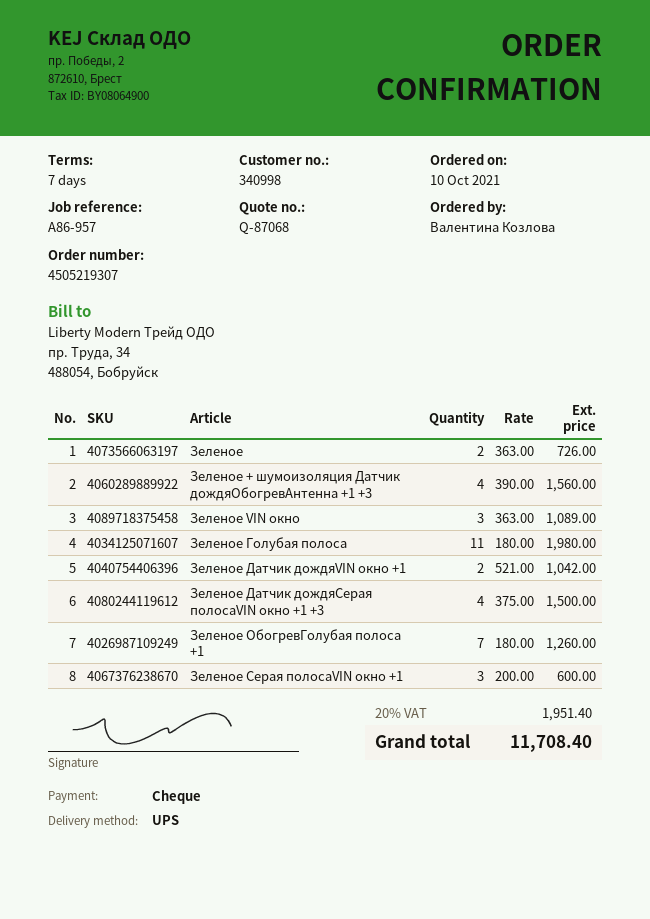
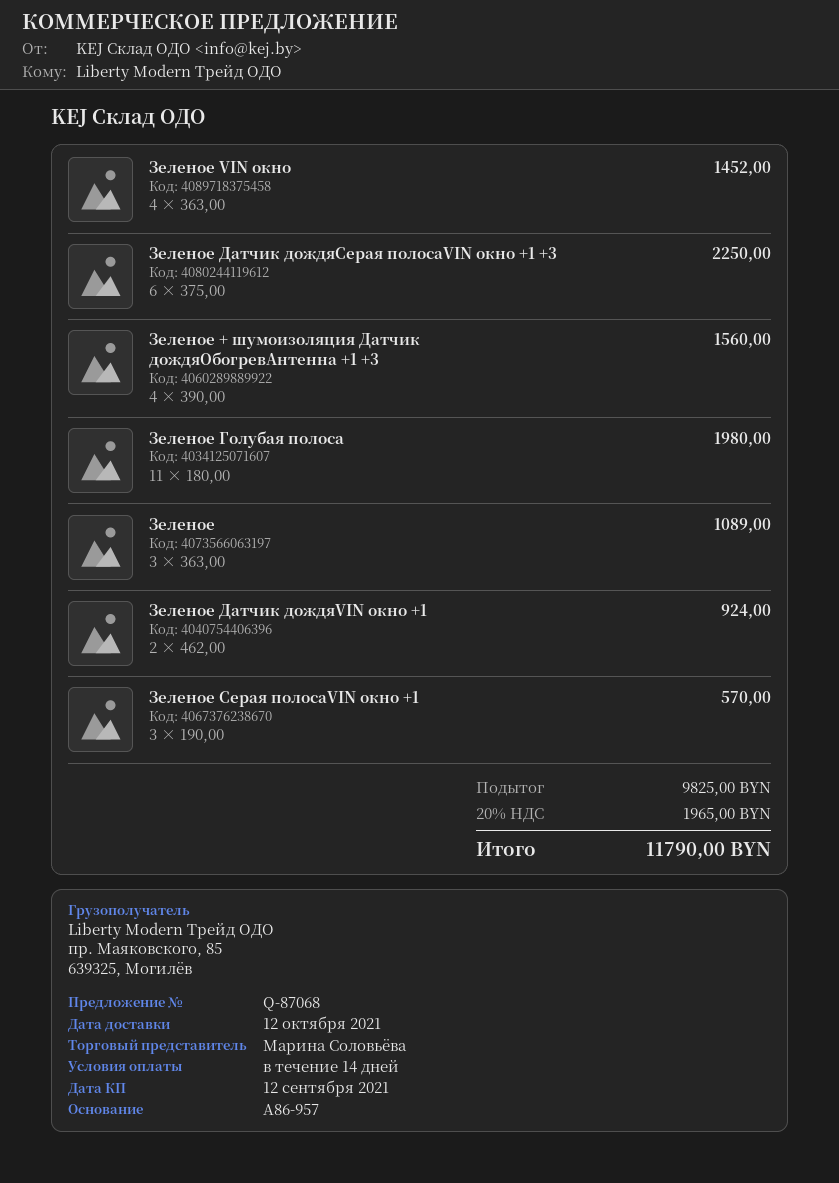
payment terms: 7 days -> 14 days
Зеленое: 2 x 363.00 = 726.00 -> 3 x 363.00 = 1089.00
Зеленое VIN окно: 3 x 363.00 = 1089.00 -> 4 x 363.00 = 1452.00
Зеленое Датчик дождяVIN окно +1: 2 x 521.00 = 1042.00 -> 2 x 462.00 = 924.00
Зеленое Датчик дождяСерая полосаVIN окно +1 +3: 4 x 375.00 = 1500.00 -> 6 x 375.00 = 2250.00
Зеленое ОбогревГолубая полоса +1: 7 x 180.00 = 1260.00 -> none
Зеленое Серая полосаVIN окно +1: 3 x 200.00 = 600.00 -> 3 x 190.00 = 570.00
tax: 20% = 1951.40 -> 20% = 1965.00
total: 11708.40 -> 11790.00

